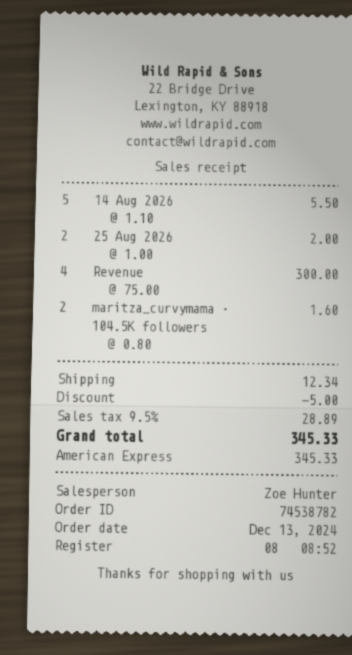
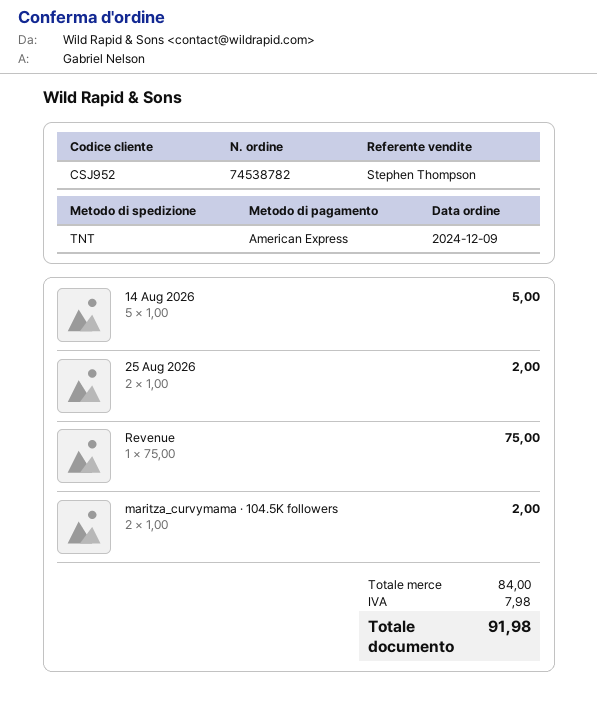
order date: 2024-12-13 -> 2024-12-09
sales rep: Zoe Hunter -> Stephen Thompson
14 Aug 2026: 5 x 1.10 = 5.50 -> 5 x 1.00 = 5.00
Revenue: 4 x 75.00 = 300.00 -> 1 x 75.00 = 75.00
maritza_curvymama · 104.5K followers: 2 x 0.80 = 1.60 -> 2 x 1.00 = 2.00
discount: 5.00 -> none
shipping: 12.34 -> none
tax: 28.89 -> 7.98
total: 345.33 -> 91.98

